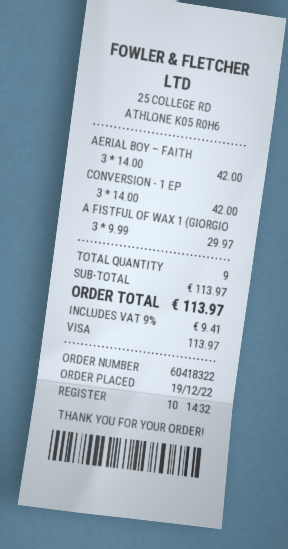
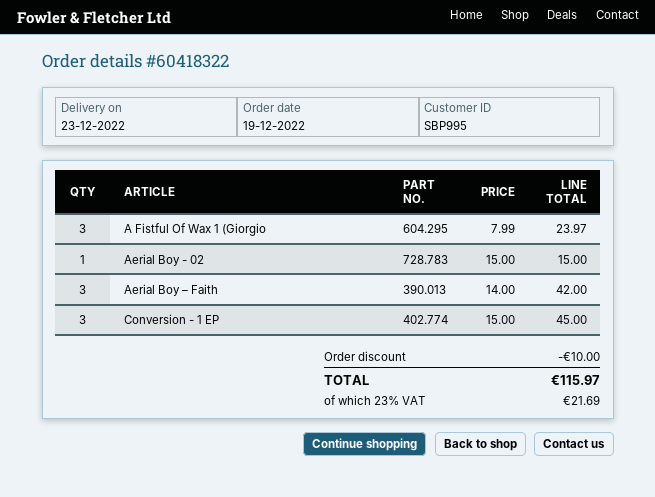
CONVERSION - 1 EP: 3 x 14.00 = 42.00 -> 3 x 15.00 = 45.00
A FISTFUL OF WAX 1 (GIORGIO: 3 x 9.99 = 29.97 -> 3 x 7.99 = 23.97
Aerial Boy - 02: none -> 1 x 15.00 = 15.00
discount: none -> 10.00
tax: 9% = 9.41 -> 23% = 21.69
total: 113.97 -> 115.97

